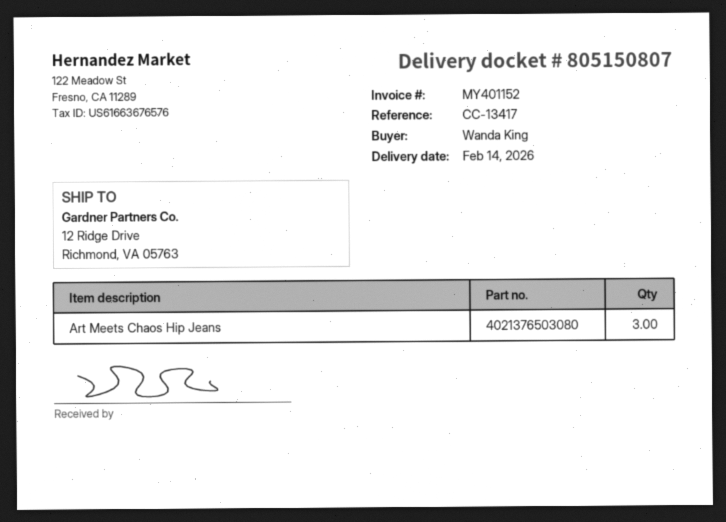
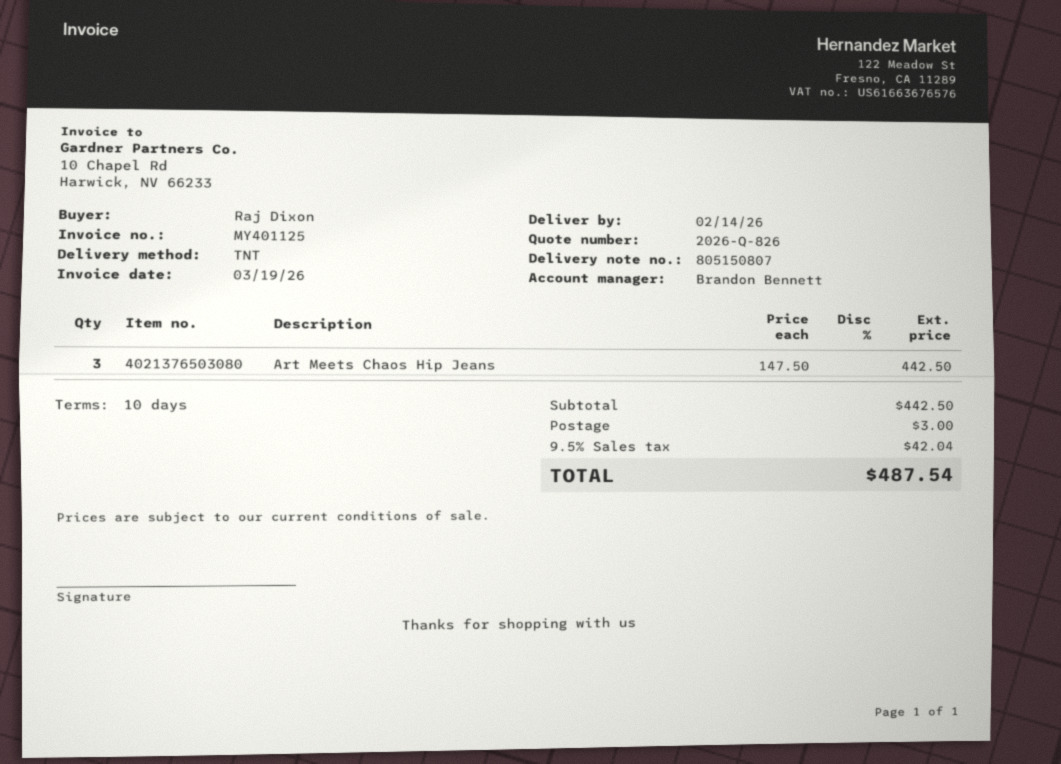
invoice number: MY401152 -> MY401125
ordered by: Wanda King -> Raj Dixon

